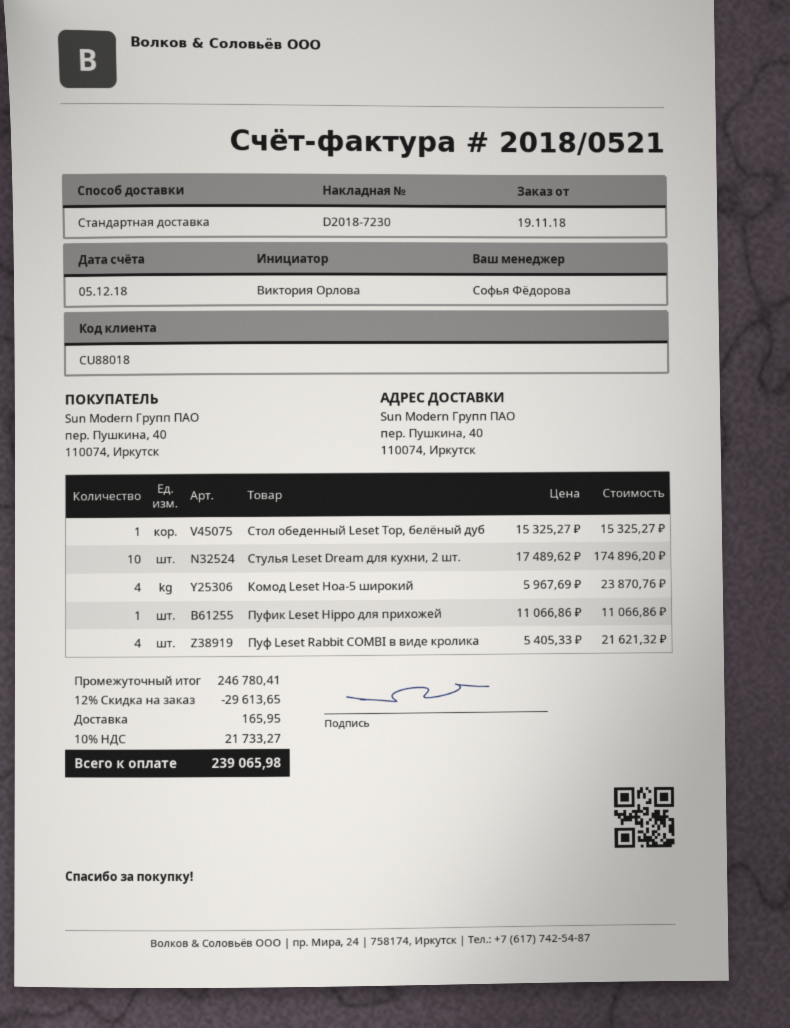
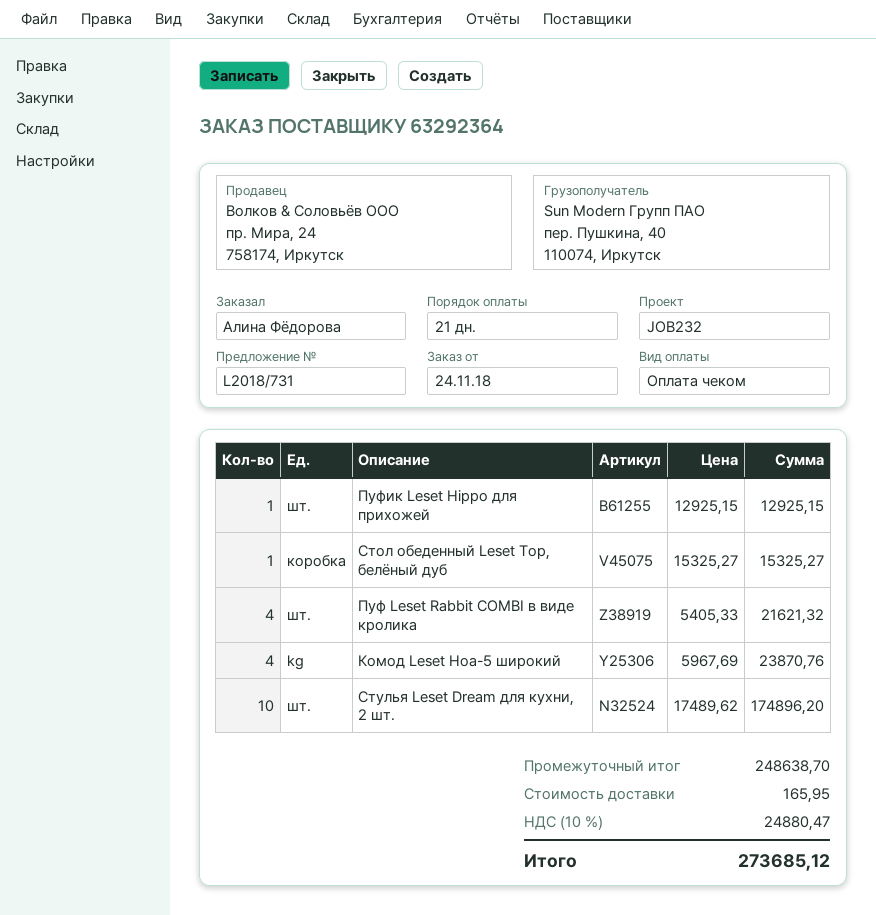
order date: 2018-11-19 -> 2018-11-24
ordered by: Виктория Орлова -> Алина Фёдорова
Пуфик Leset Hippo для прихожей: 1 x 11066.86 = 11066.86 -> 1 x 12925.15 = 12925.15
subtotal: 246780.41 -> 248638.70
discount: 12% = 29613.65 -> none
tax: 10% = 21733.27 -> 10% = 24880.47
total: 239065.98 -> 273685.12

